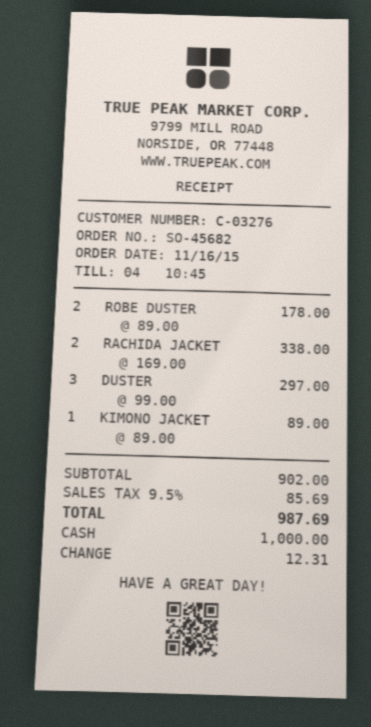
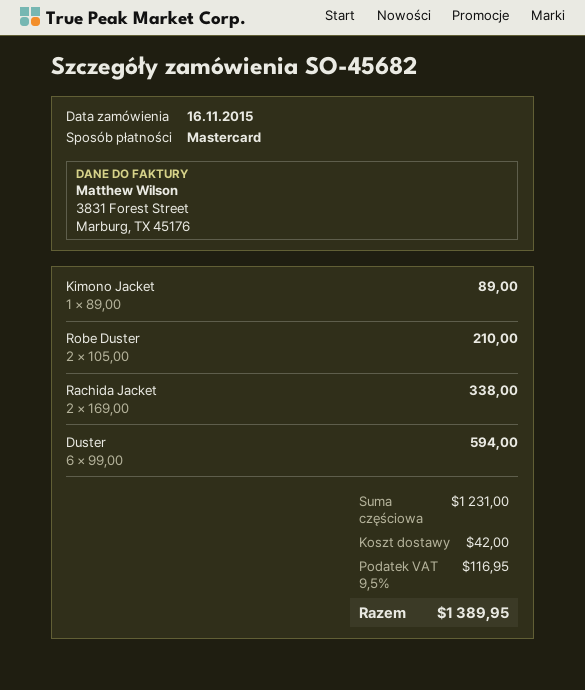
payment method: cash -> Mastercard
ROBE DUSTER: 2 x 89.00 = 178.00 -> 2 x 105.00 = 210.00
DUSTER: 3 x 99.00 = 297.00 -> 6 x 99.00 = 594.00
subtotal: 902.00 -> 1231.00
shipping: none -> 42.00
tax: 9.5% = 85.69 -> 9.5% = 116.95
total: 987.69 -> 1389.95

